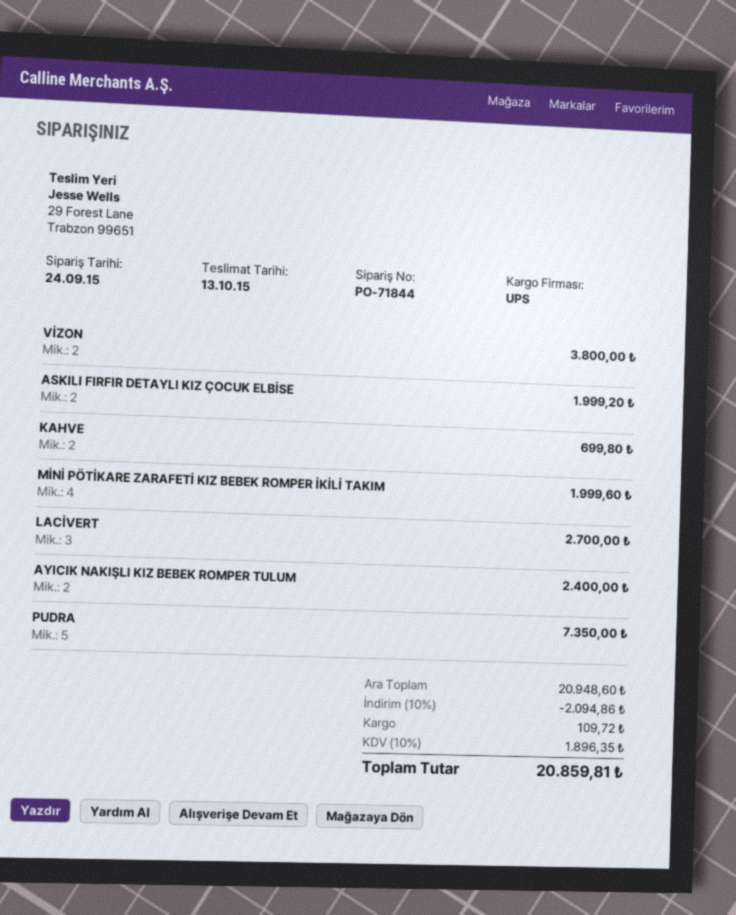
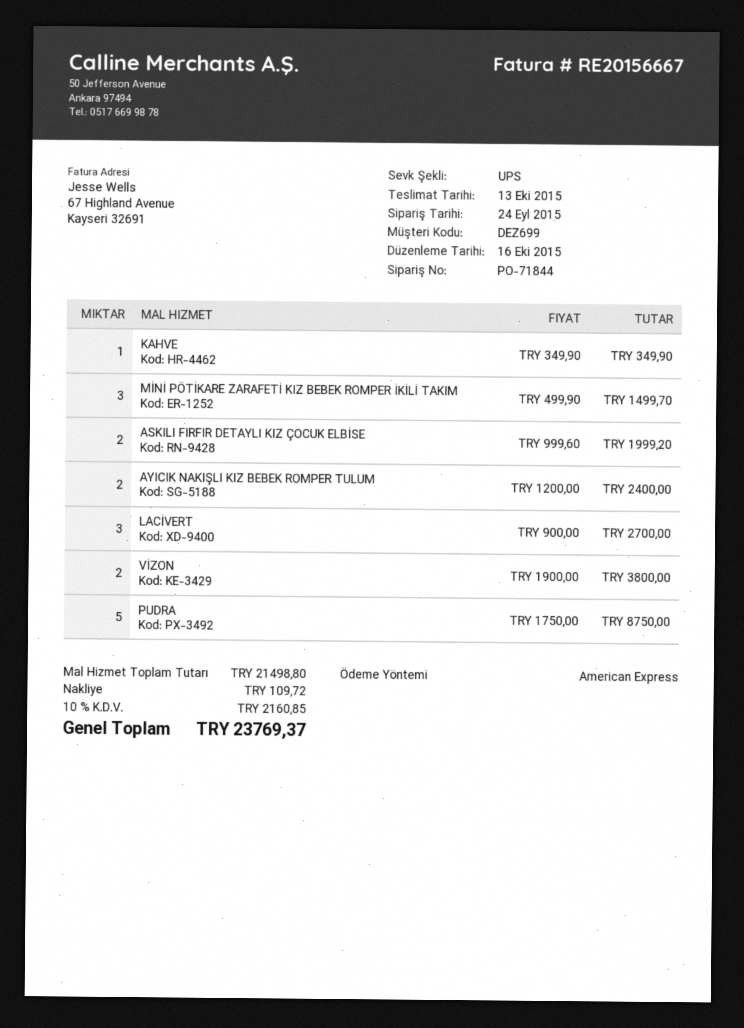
KAHVE: 2 for 699.80 -> 1 for 349.90
MİNİ PÖTİKARE ZARAFETİ KIZ BEBEK ROMPER İKİLİ TAKIM: 4 for 1999.60 -> 3 for 1499.70
PUDRA: 5 for 7350.00 -> 5 for 8750.00
subtotal: 20948.60 -> 21498.80
discount: 10% = 2094.86 -> none
tax: 10% = 1896.35 -> 10% = 2160.85
total: 20859.81 -> 23769.37

